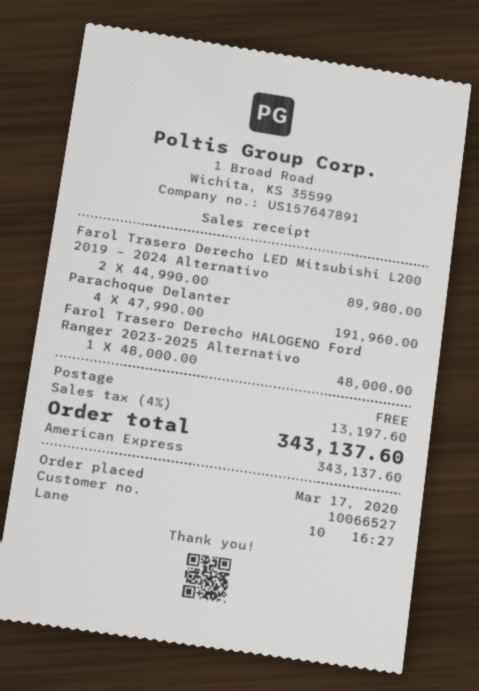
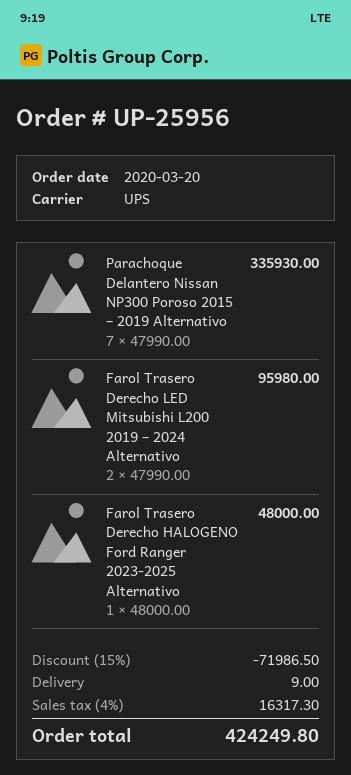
order date: 2020-03-17 -> 2020-03-20
Farol Trasero Derecho LED Mitsubishi L200 2019 – 2024 Alternativo: 2 x 44990.00 = 89980.00 -> 2 x 47990.00 = 95980.00
Parachoque Delanter: 4 x 47990.00 = 191960.00 -> 7 x 47990.00 = 335930.00
discount: none -> 15% = 71986.50
shipping: 0.00 -> 9.00
tax: 4% = 13197.60 -> 4% = 16317.30
total: 343137.60 -> 424249.80

